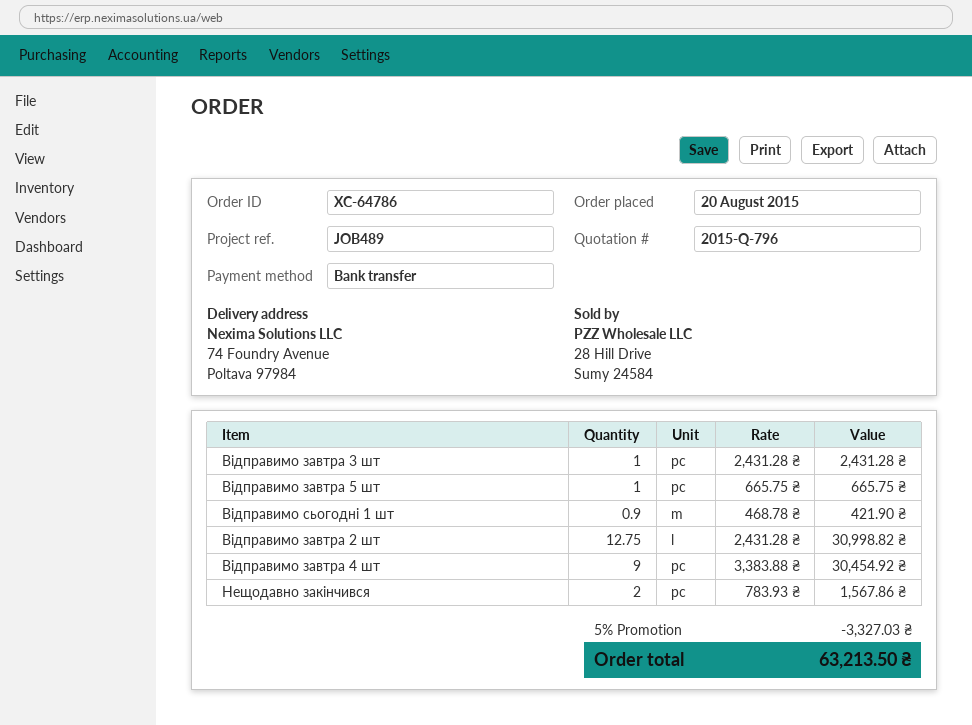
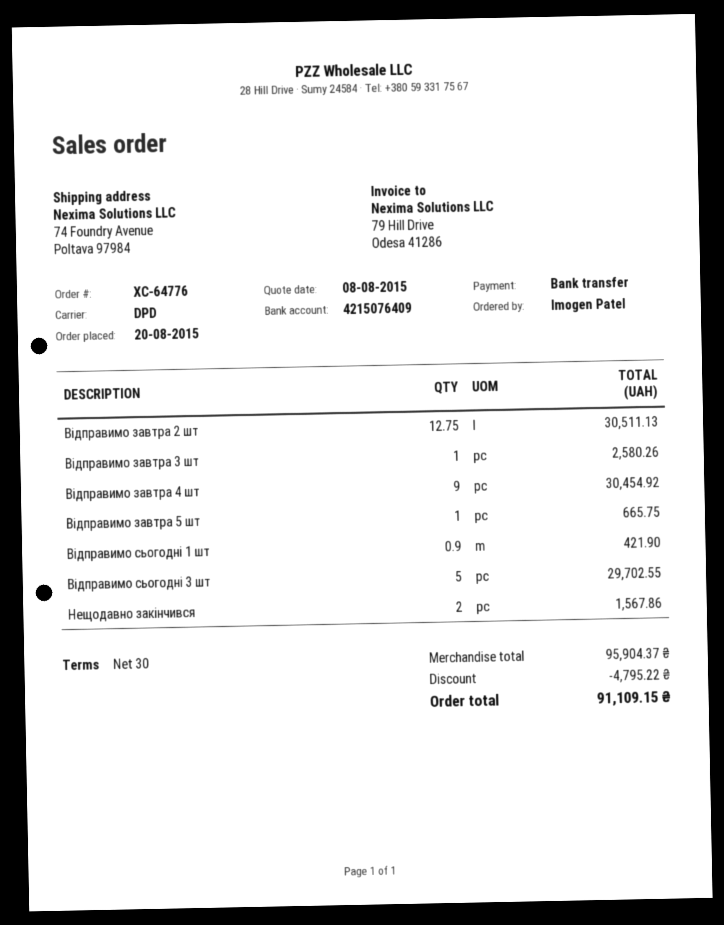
order number: XC-64786 -> XC-64776
Відправимо завтра 3 шт: 1 for 2431.28 -> 1 for 2580.26
Відправимо завтра 2 шт: 12.75 for 30998.82 -> 12.75 for 30511.13
Відправимо сьогодні 3 шт: none -> 5 for 29702.55
discount: 3327.03 -> 4795.22
total: 63213.50 -> 91109.15

